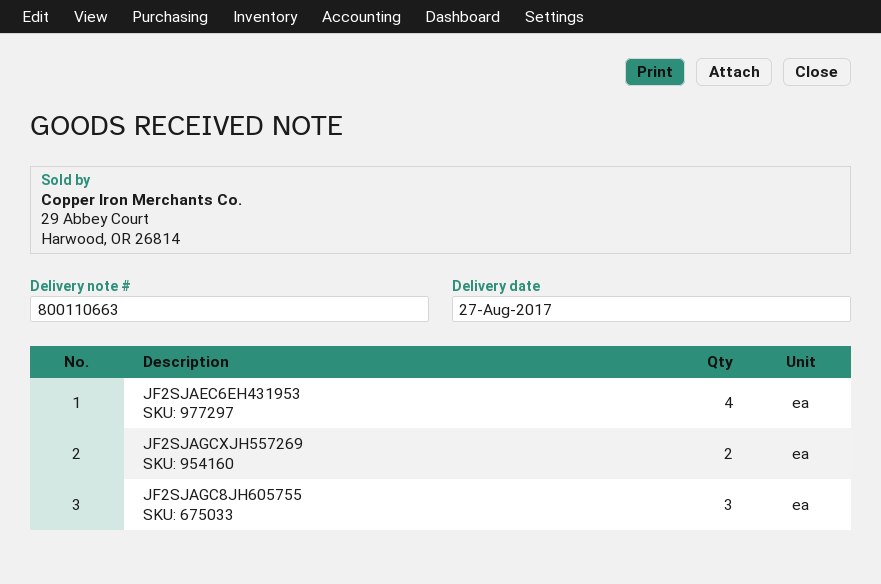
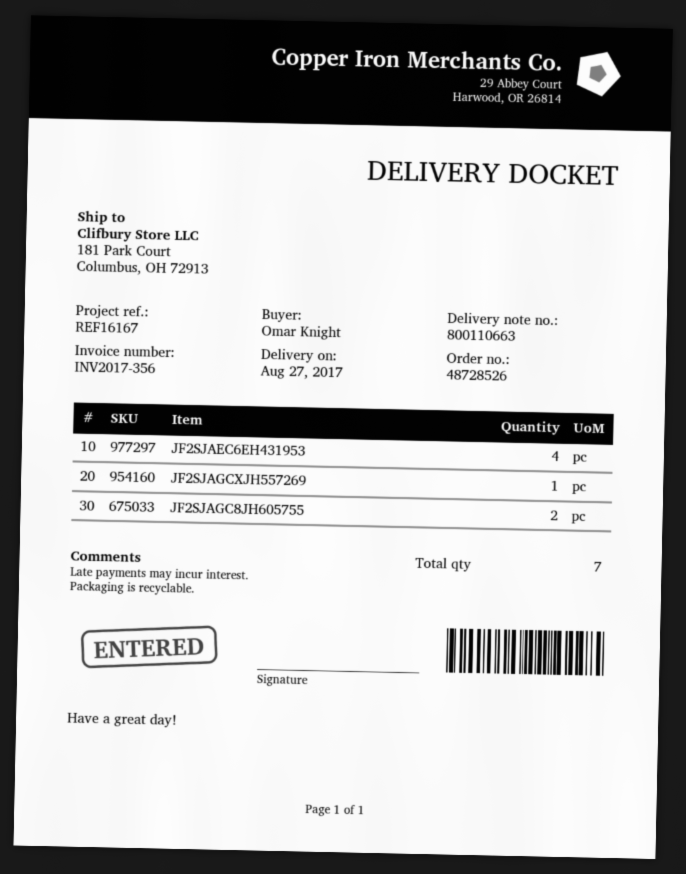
JF2SJAGCXJH557269: 2 -> 1
JF2SJAGC8JH605755: 3 -> 2

